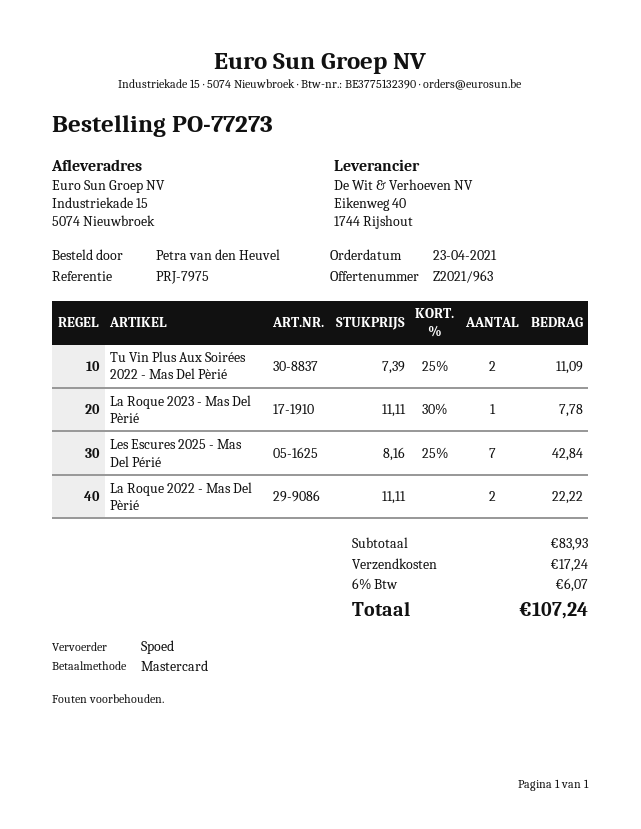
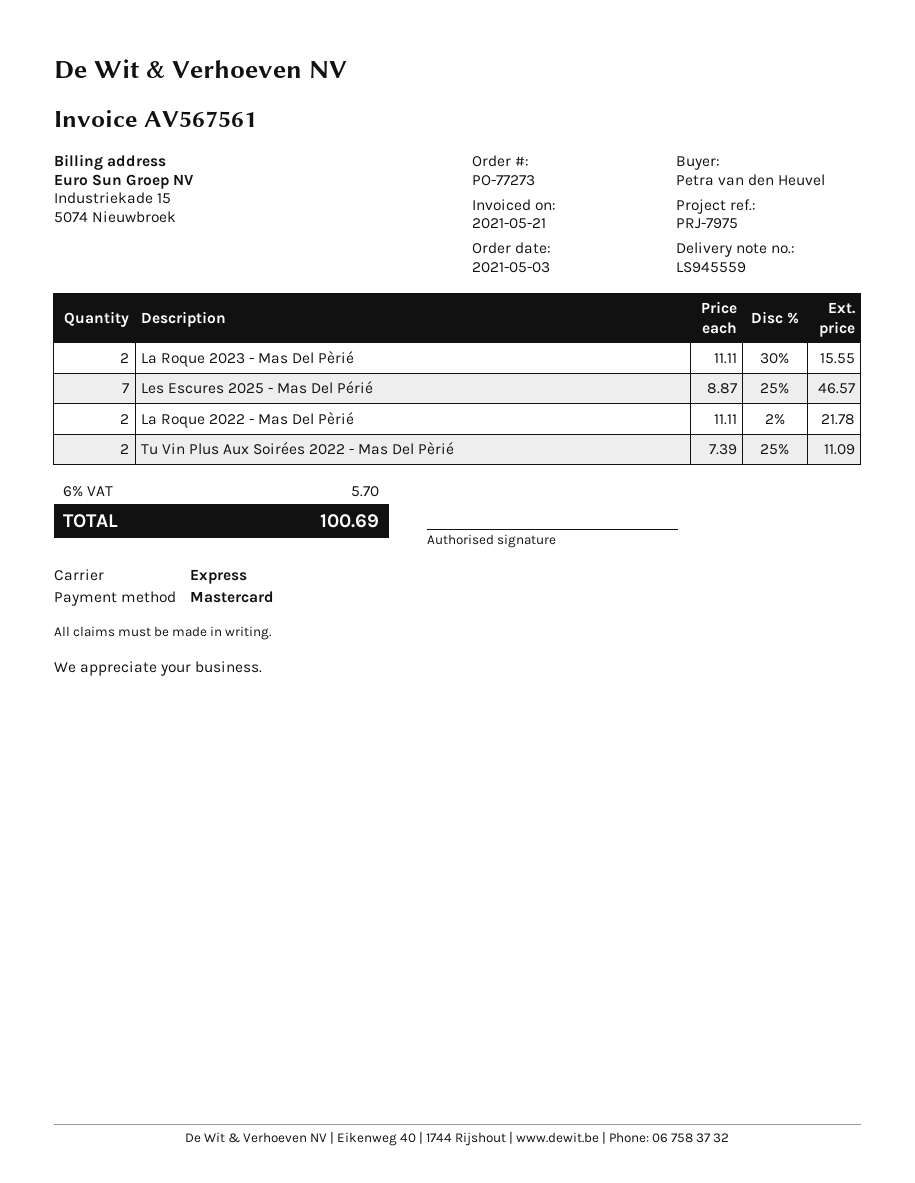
order date: 2021-04-23 -> 2021-05-03
La Roque 2023 - Mas Del Pèrié: 1 x 11.11 - 30% = 7.78 -> 2 x 11.11 - 30% = 15.55
Les Escures 2025 - Mas Del Périé: 7 x 8.16 - 25% = 42.84 -> 7 x 8.87 - 25% = 46.57
La Roque 2022 - Mas Del Pèrié: 2 x 11.11 = 22.22 -> 2 x 11.11 - 2% = 21.78
shipping: 17.24 -> none
tax: 6% = 6.07 -> 6% = 5.70
total: 107.24 -> 100.69

